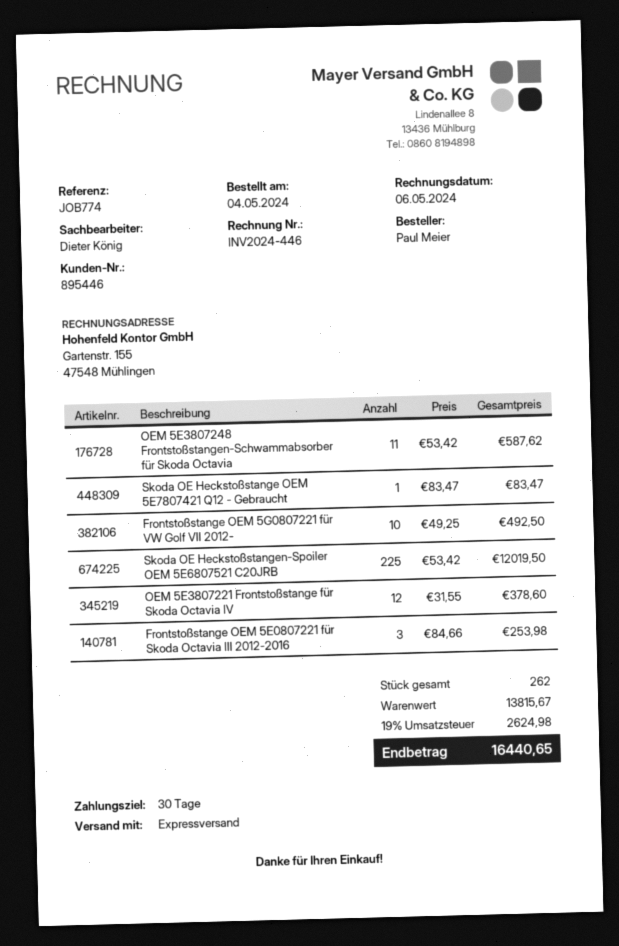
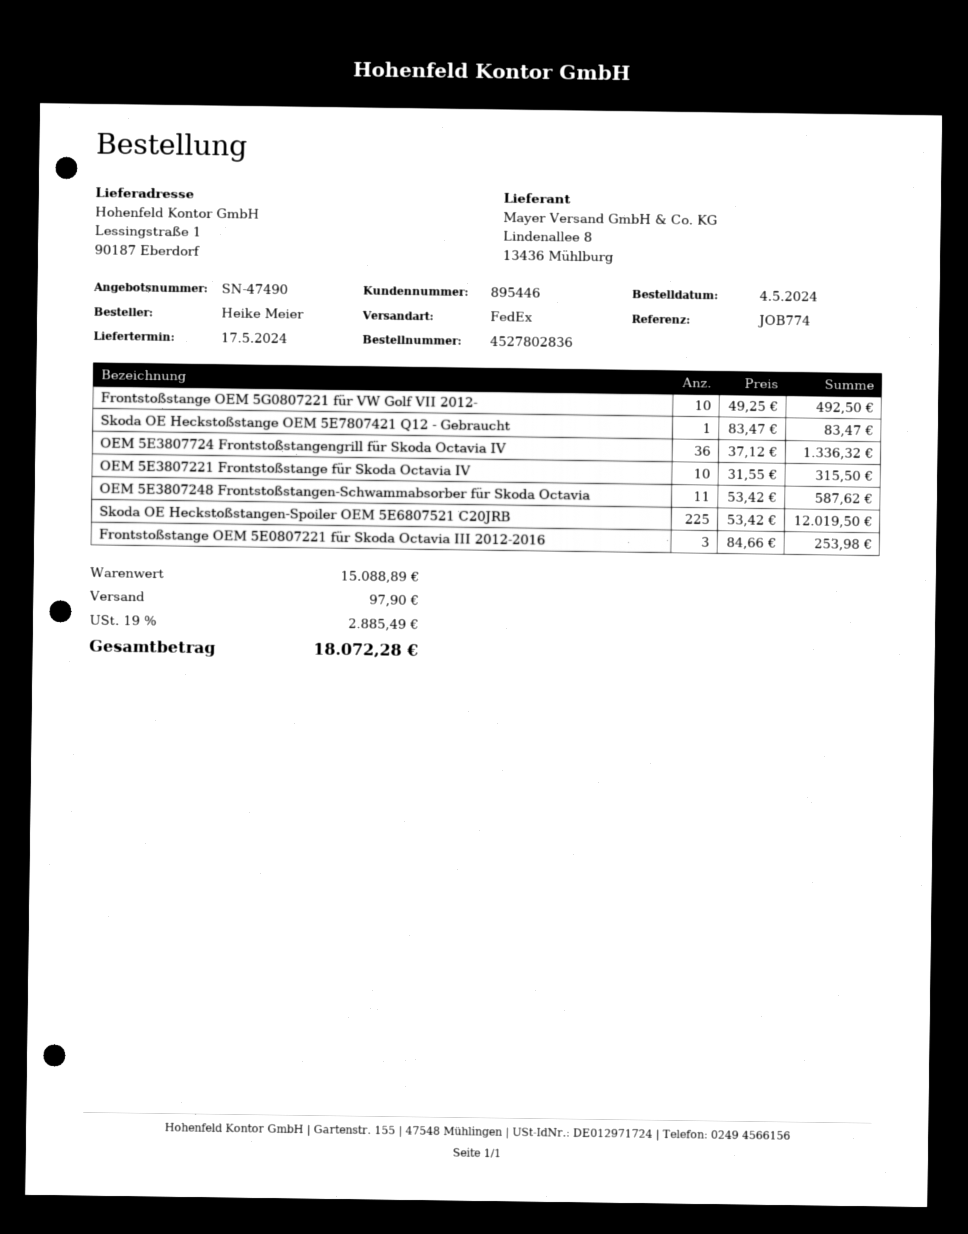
ordered by: Paul Meier -> Heike Meier
shipping method: express -> FedEx
OEM 5E3807221 Frontstoßstange für Skoda Octavia IV: 12 x 31.55 = 378.60 -> 10 x 31.55 = 315.50
OEM 5E3807724 Frontstoßstangengrill für Skoda Octavia IV: none -> 36 x 37.12 = 1336.32
subtotal: 13815.67 -> 15088.89
shipping: none -> 97.90
tax: 19% = 2624.98 -> 19% = 2885.49
total: 16440.65 -> 18072.28

